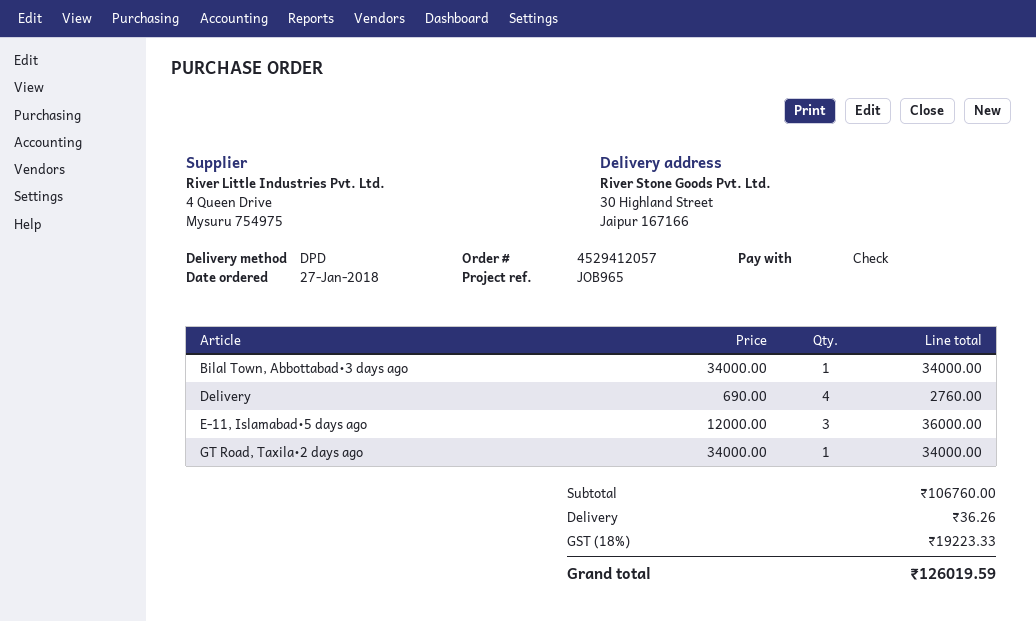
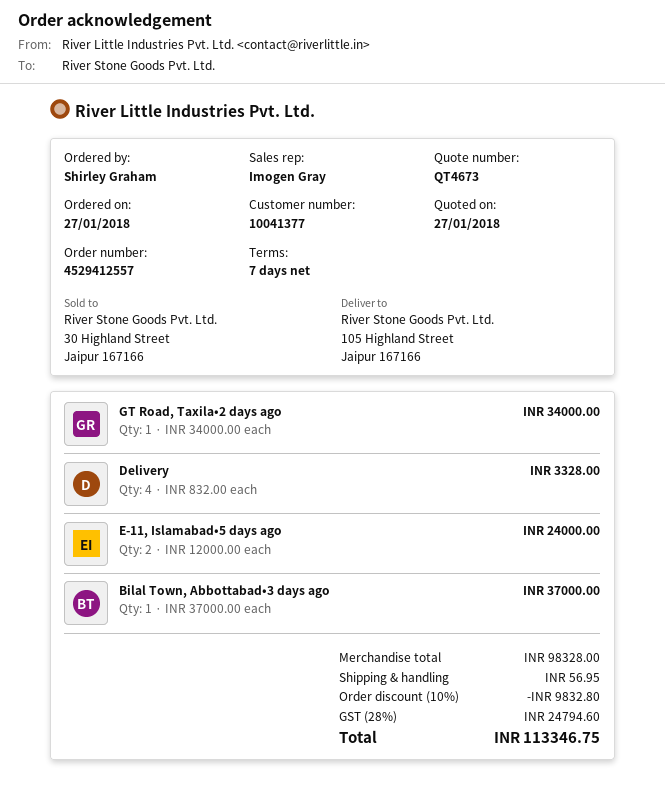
order number: 4529412057 -> 4529412557
ship to: 30 Highland Street, Jaipur 167166 -> 105 Highland Street, Jaipur 167166
Bilal Town, Abbottabad•3 days ago: 1 x 34000.00 = 34000.00 -> 1 x 37000.00 = 37000.00
Delivery: 4 x 690.00 = 2760.00 -> 4 x 832.00 = 3328.00
E-11, Islamabad•5 days ago: 3 x 12000.00 = 36000.00 -> 2 x 12000.00 = 24000.00
subtotal: 106760.00 -> 98328.00
discount: none -> 10% = 9832.80
shipping: 36.26 -> 56.95
tax: 18% = 19223.33 -> 28% = 24794.60
total: 126019.59 -> 113346.75

